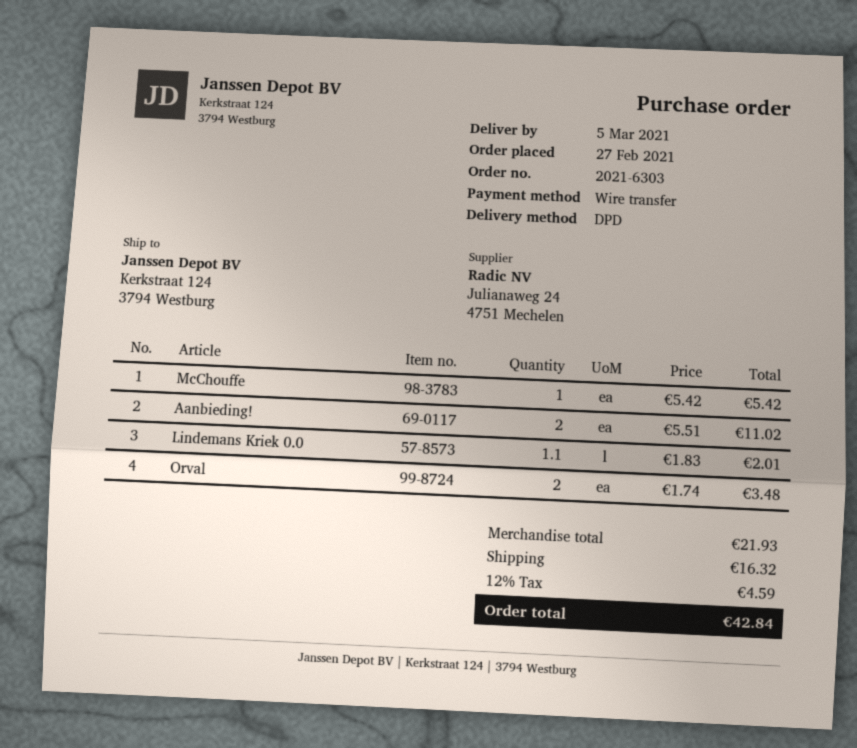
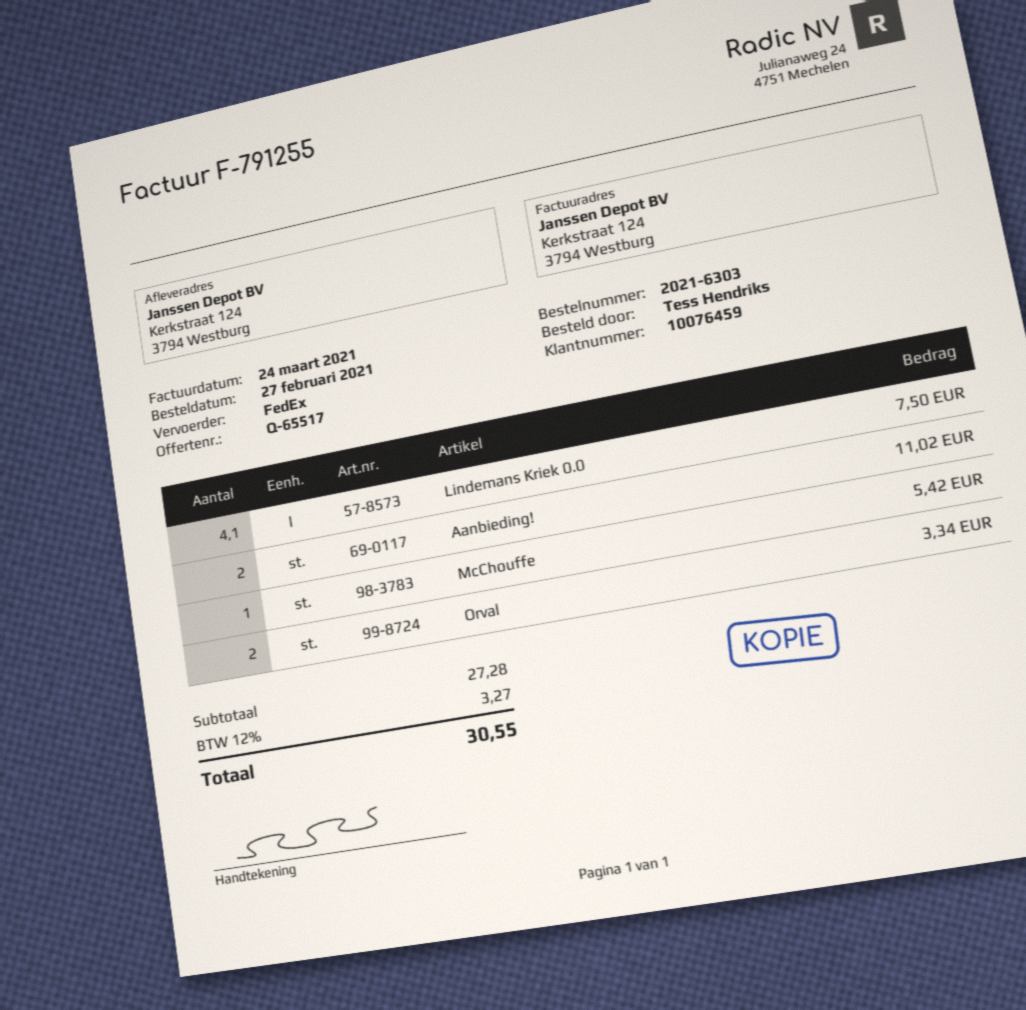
shipping method: DPD -> FedEx
Lindemans Kriek 0.0: 1.1 for 2.01 -> 4.1 for 7.50
Orval: 2 for 3.48 -> 2 for 3.34
subtotal: 21.93 -> 27.28
shipping: 16.32 -> none
tax: 12% = 4.59 -> 12% = 3.27
total: 42.84 -> 30.55

